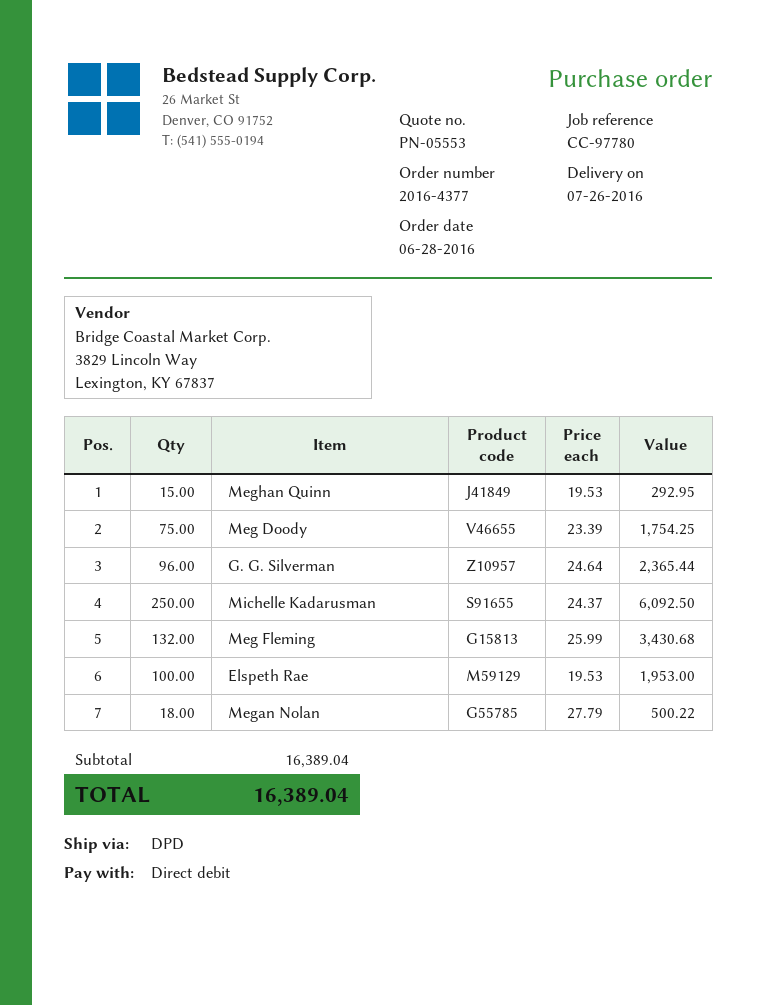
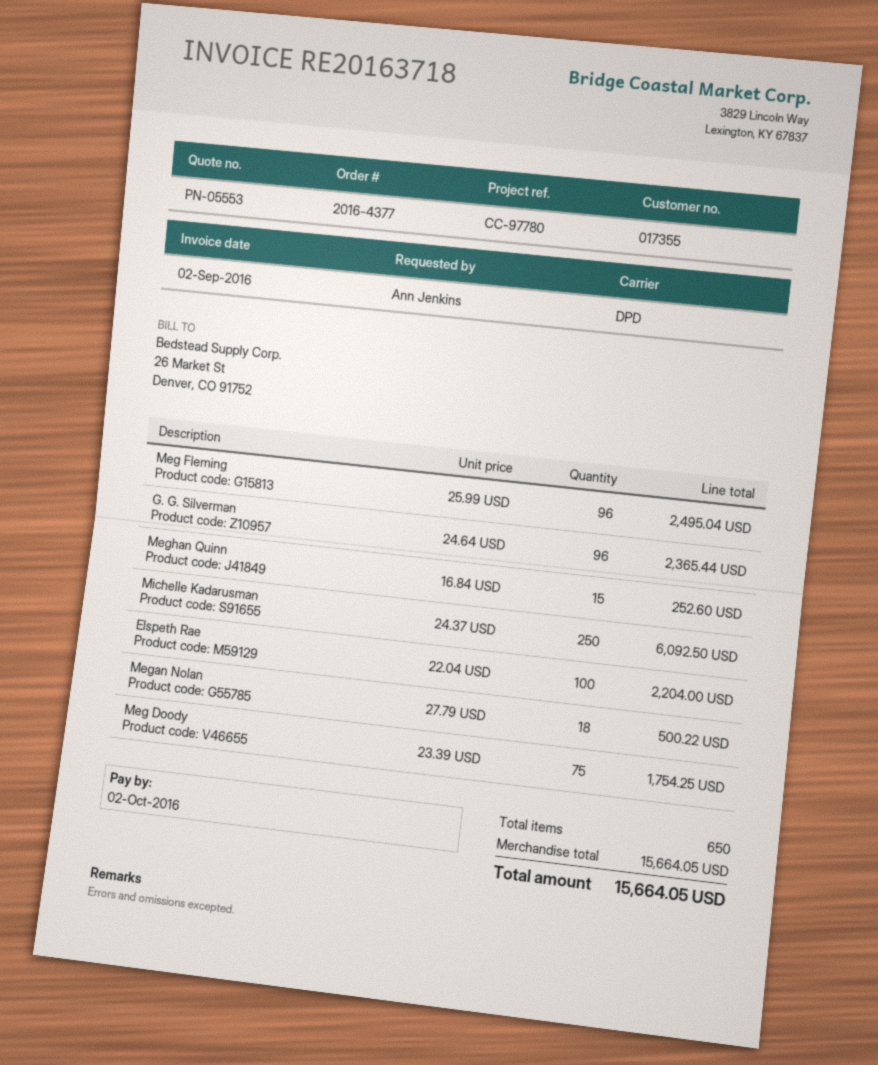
Meghan Quinn: 15 x 19.53 = 292.95 -> 15 x 16.84 = 252.60
Meg Fleming: 132 x 25.99 = 3430.68 -> 96 x 25.99 = 2495.04
Elspeth Rae: 100 x 19.53 = 1953.00 -> 100 x 22.04 = 2204.00
subtotal: 16389.04 -> 15664.05
total: 16389.04 -> 15664.05

